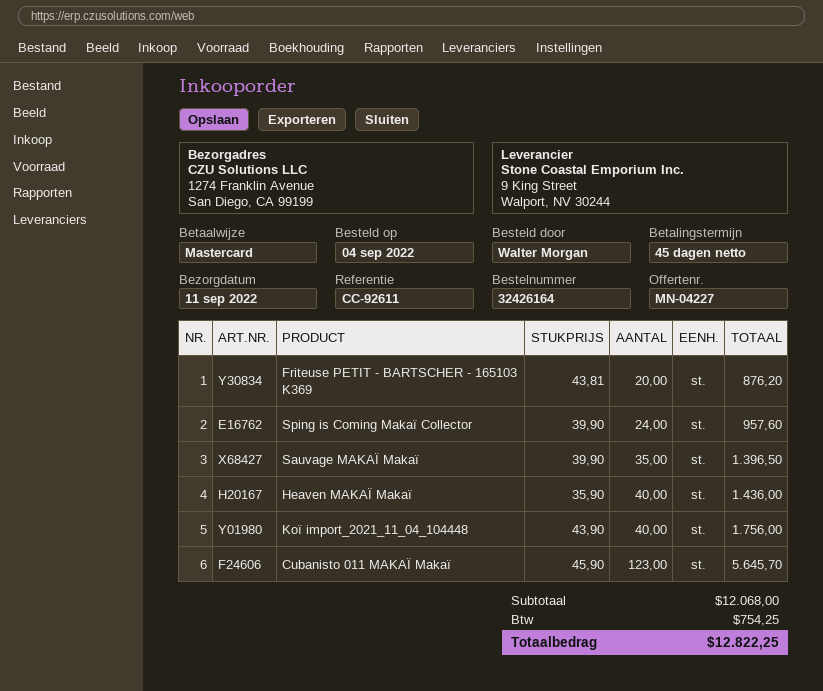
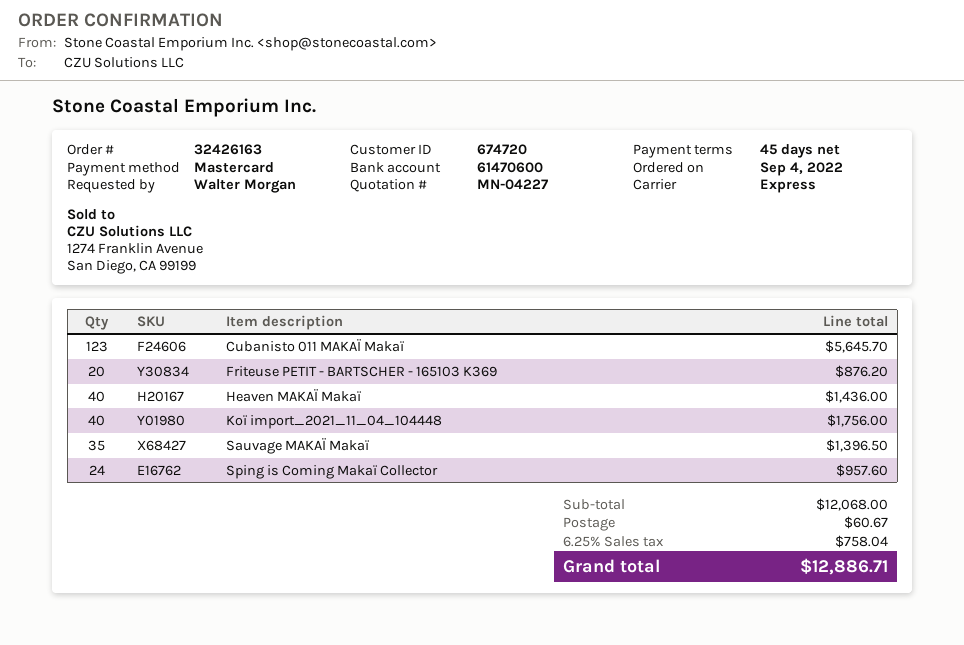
order number: 32426164 -> 32426163
shipping: none -> 60.67
tax: 754.25 -> 758.04
total: 12822.25 -> 12886.71

